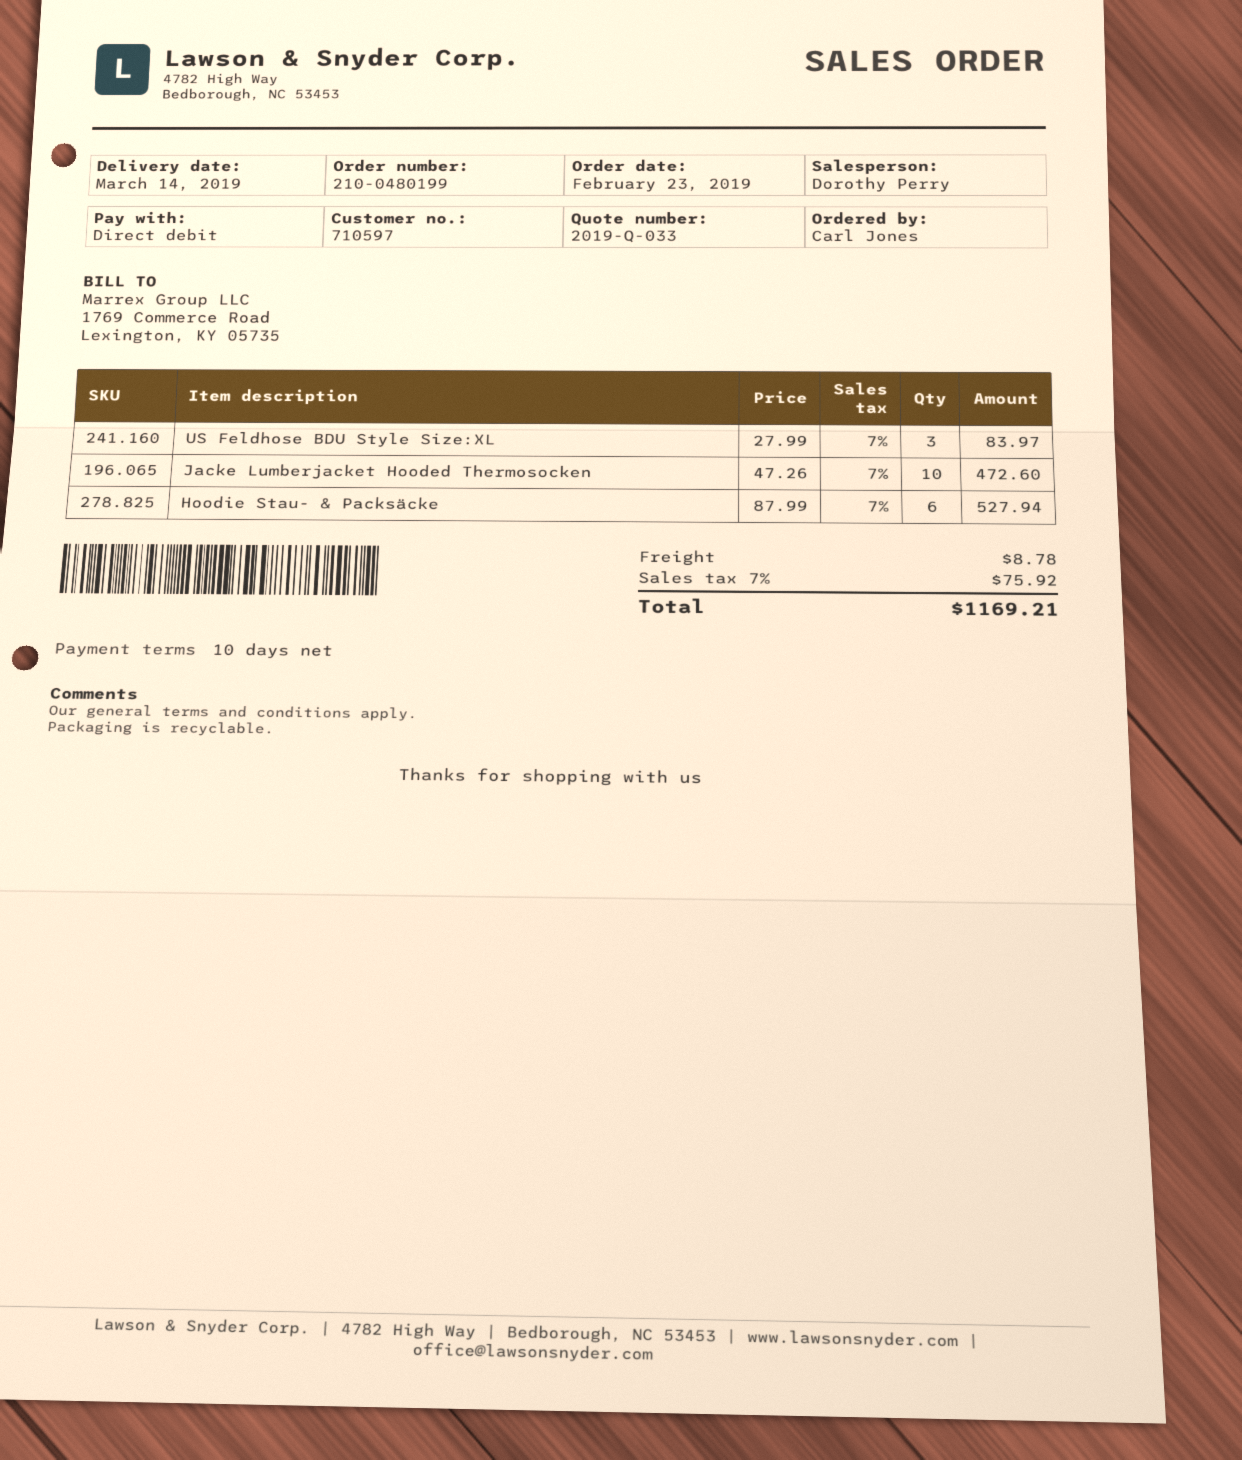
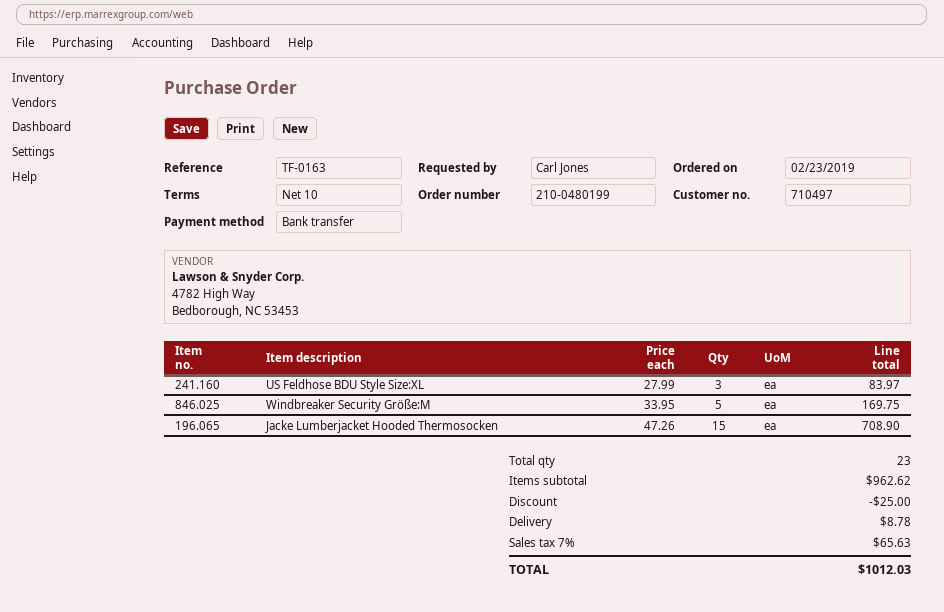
customer number: 710597 -> 710497
payment method: direct debit -> bank transfer
Jacke Lumberjacket Hooded Thermosocken: 10 x 47.26 = 472.60 -> 15 x 47.26 = 708.90
Hoodie Stau- & Packsäcke: 6 x 87.99 = 527.94 -> none
Windbreaker Security Größe:M: none -> 5 x 33.95 = 169.75
discount: none -> 25.00
tax: 7% = 75.92 -> 7% = 65.63
total: 1169.21 -> 1012.03

